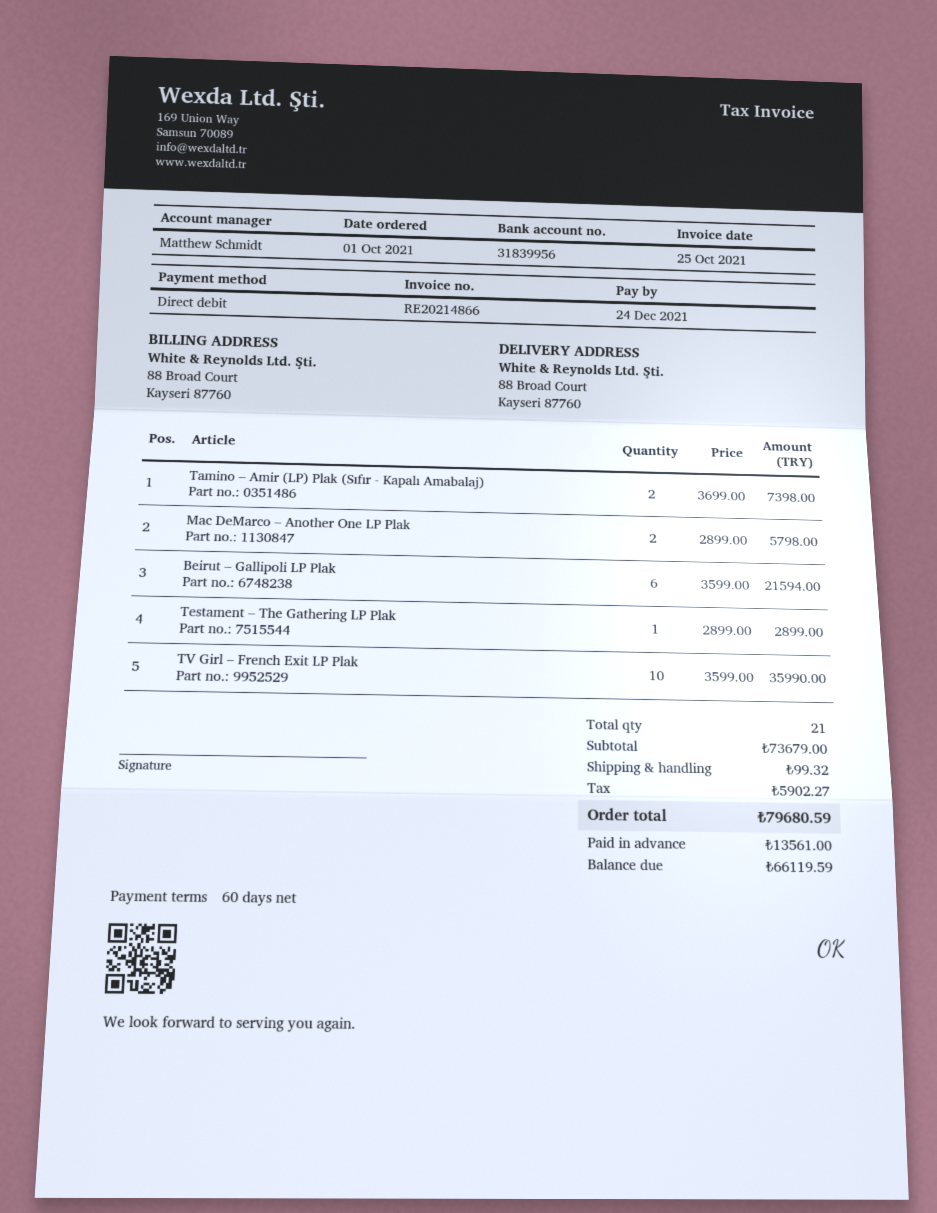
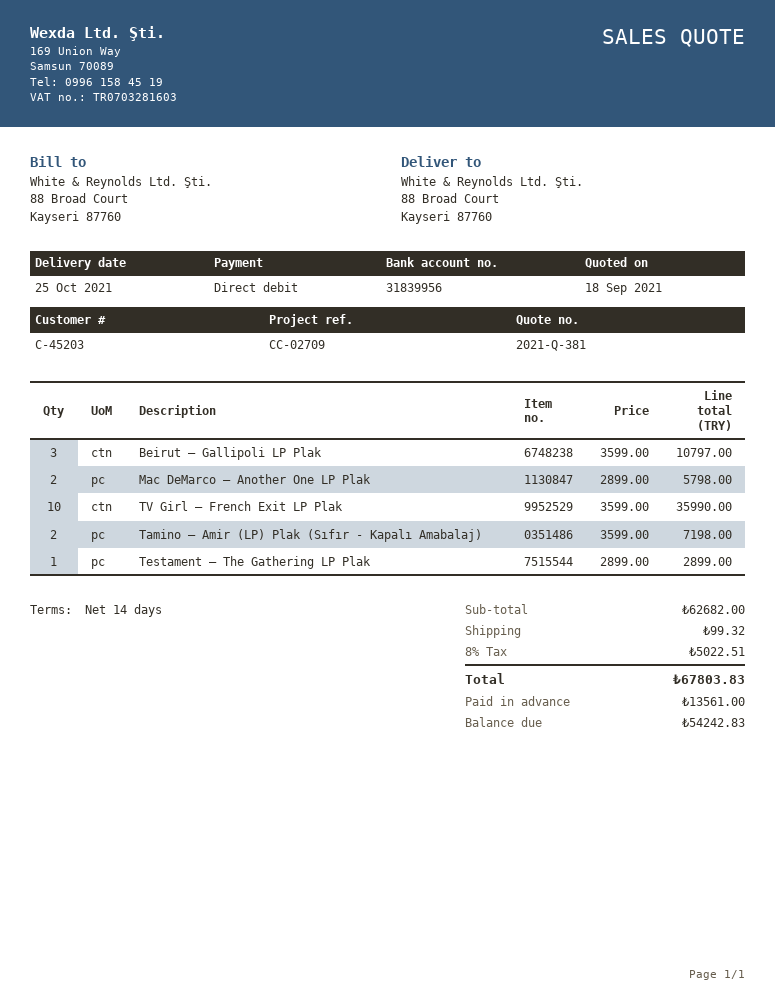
payment terms: 60 days -> 14 days
Tamino – Amir (LP) Plak (Sıfır - Kapalı Amabalaj): 2 x 3699.00 = 7398.00 -> 2 x 3599.00 = 7198.00
Beirut – Gallipoli LP Plak: 6 x 3599.00 = 21594.00 -> 3 x 3599.00 = 10797.00
subtotal: 73679.00 -> 62682.00
tax: 5902.27 -> 5022.51
total: 79680.59 -> 67803.83
balance: 66119.59 -> 54242.83

